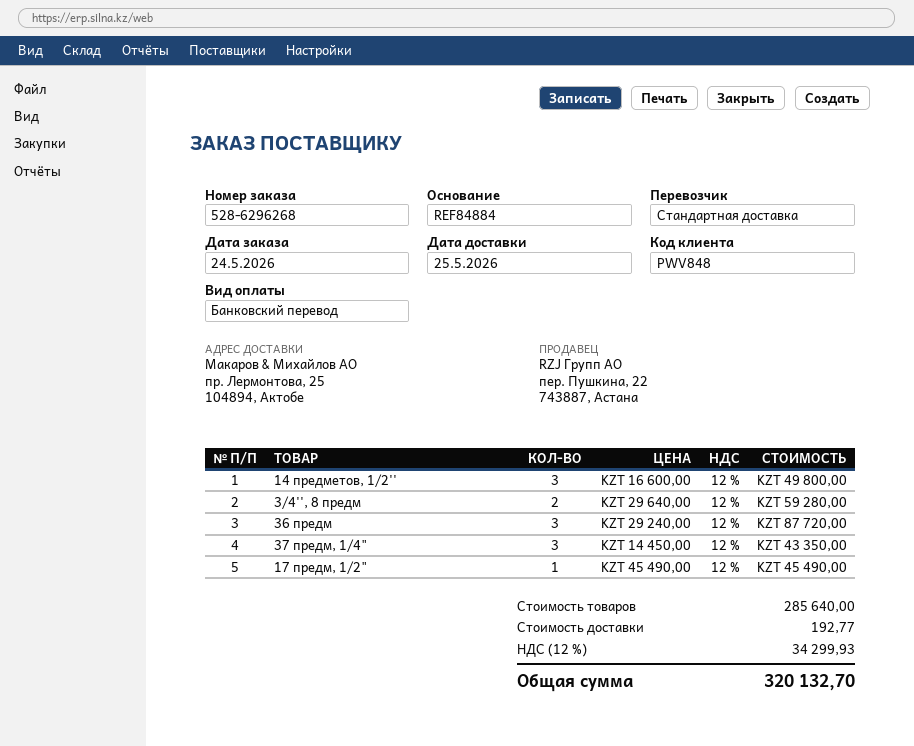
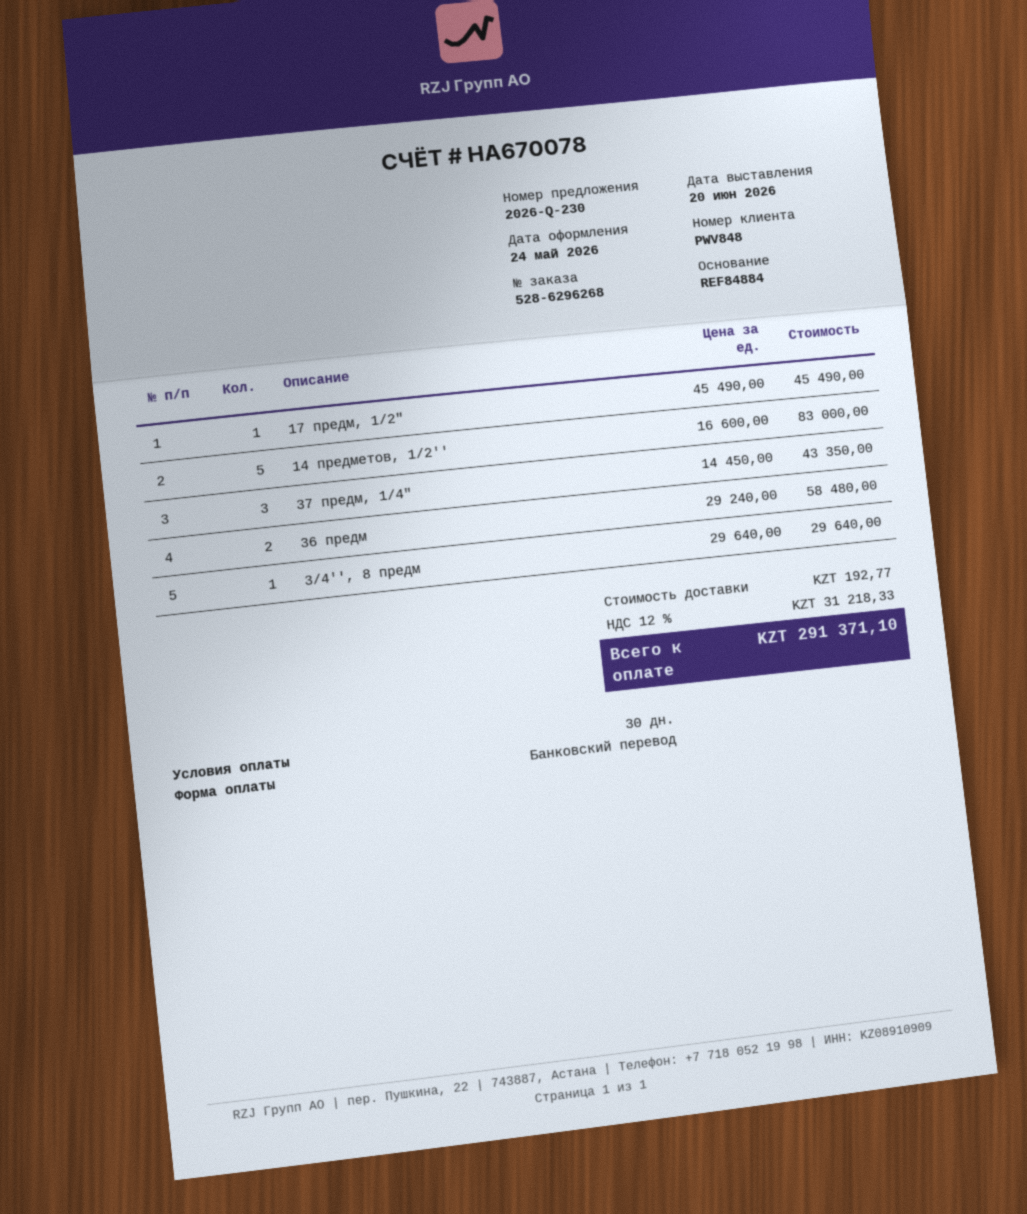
14 предметов, 1/2'': 3 x 16600.00 = 49800.00 -> 5 x 16600.00 = 83000.00
3/4'', 8 предм: 2 x 29640.00 = 59280.00 -> 1 x 29640.00 = 29640.00
36 предм: 3 x 29240.00 = 87720.00 -> 2 x 29240.00 = 58480.00
tax: 12% = 34299.93 -> 12% = 31218.33
total: 320132.70 -> 291371.10

